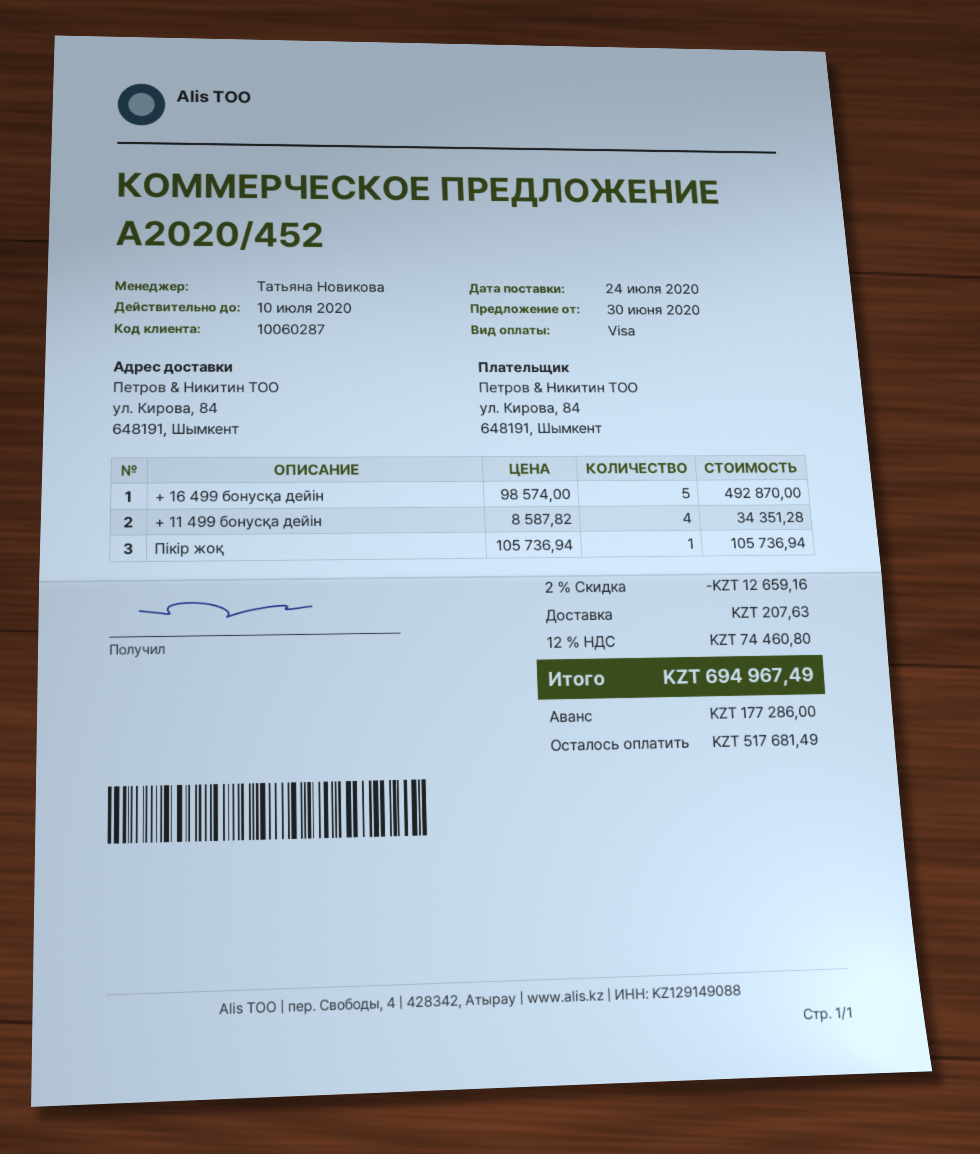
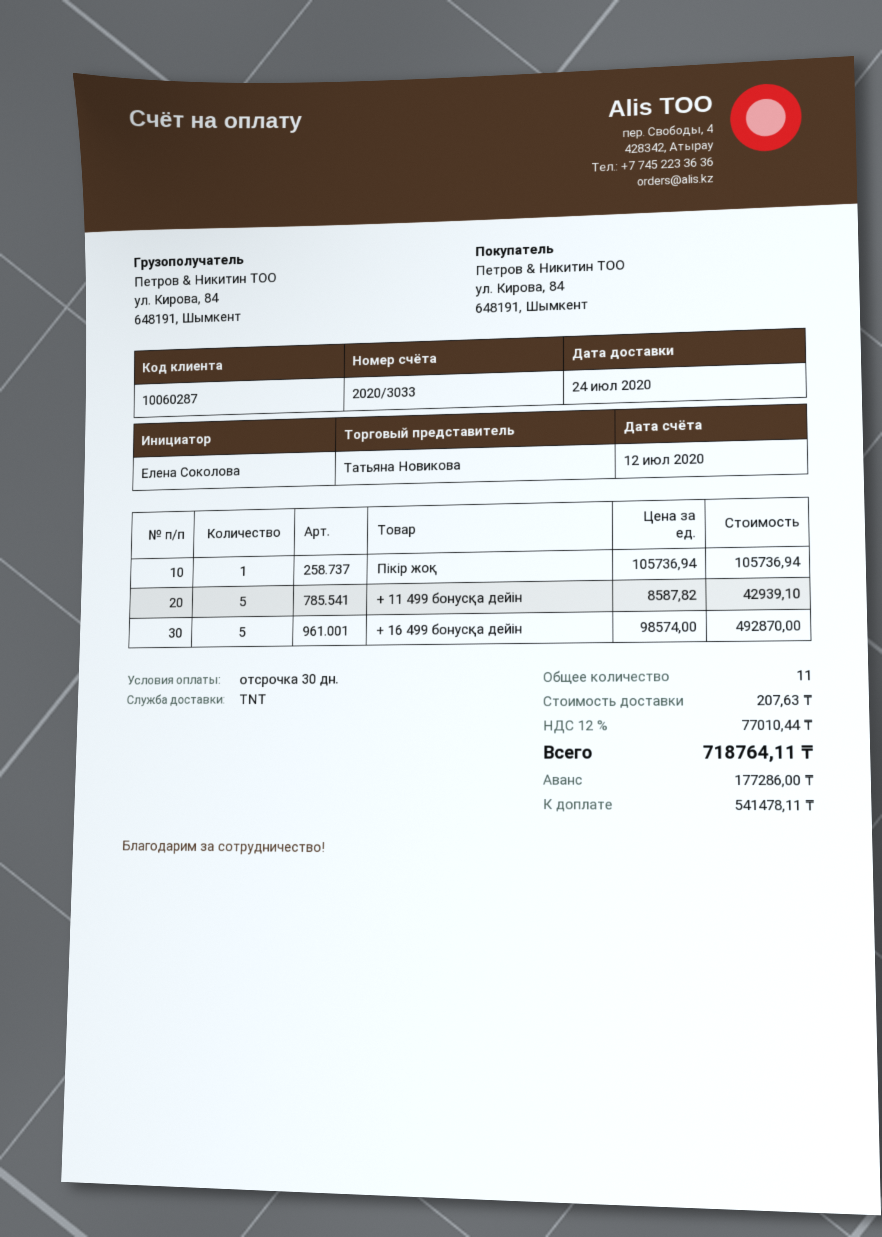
+ 11 499 бонусқа дейін: 4 x 8587.82 = 34351.28 -> 5 x 8587.82 = 42939.10
discount: 2% = 12659.16 -> none
tax: 12% = 74460.80 -> 12% = 77010.44
total: 694967.49 -> 718764.11
balance: 517681.49 -> 541478.11

